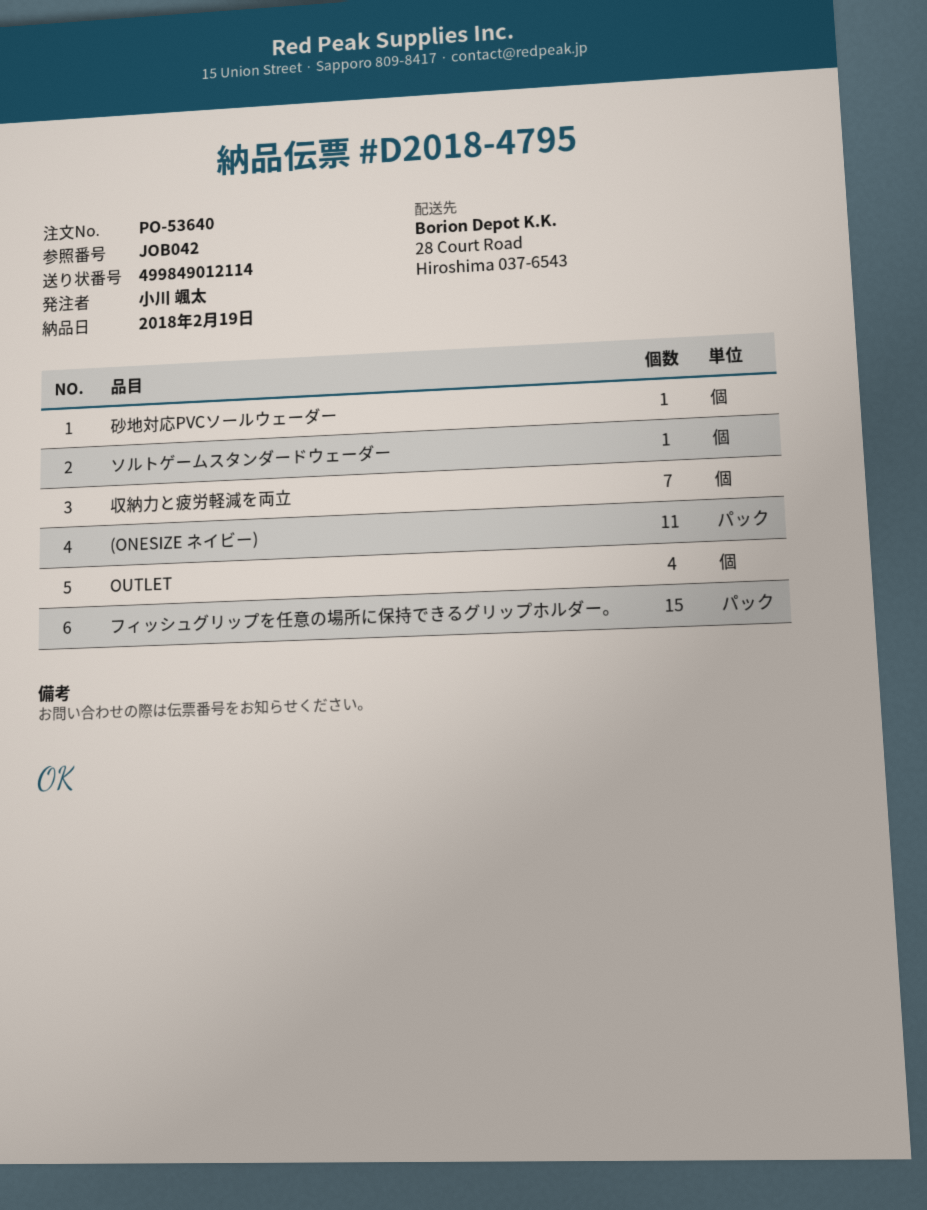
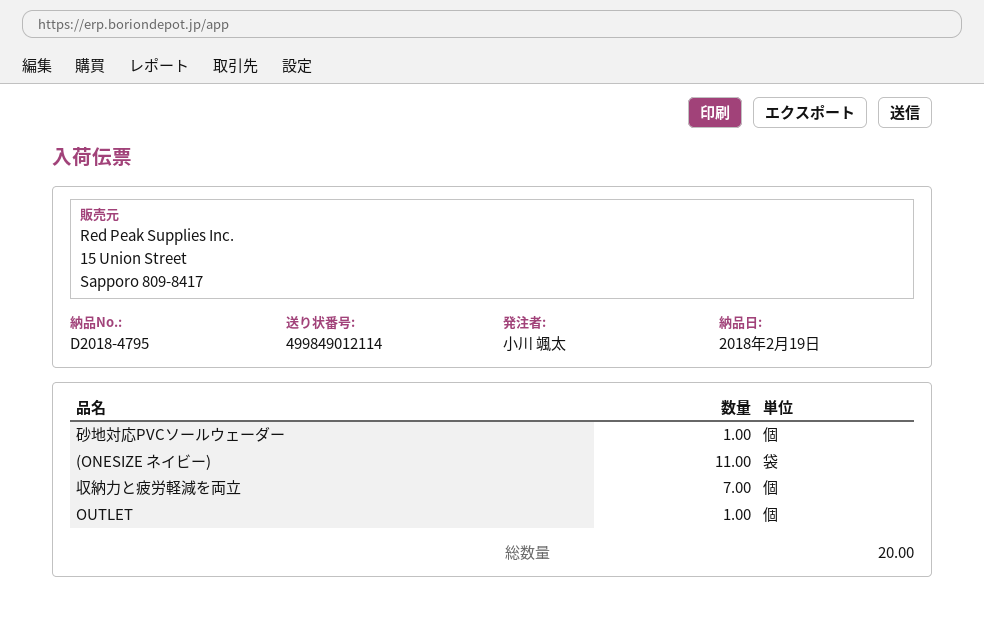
ソルトゲームスタンダードウェーダー: 1 -> none
OUTLET: 4 -> 1
フィッシュグリップを任意の場所に保持できるグリップホルダー。: 15 -> none

